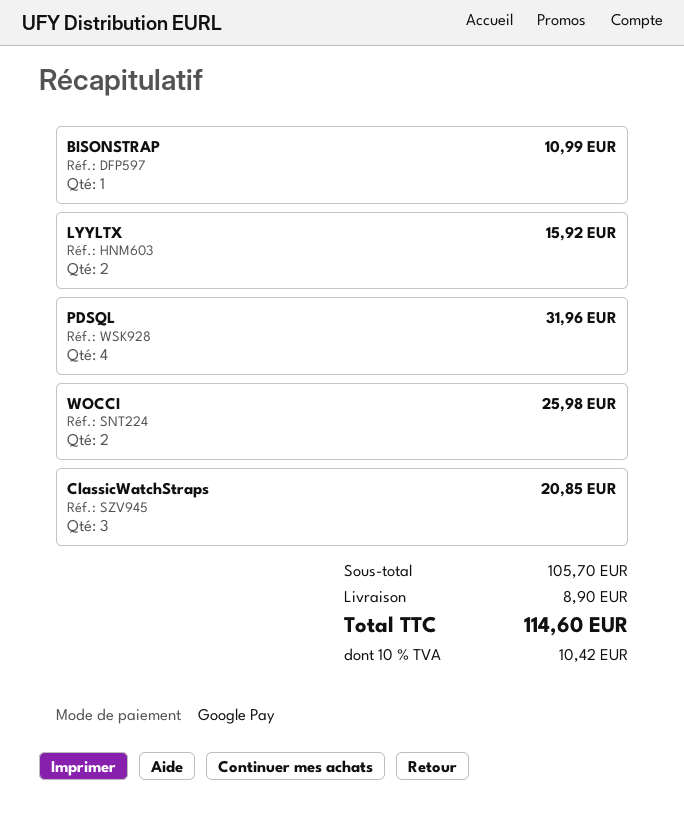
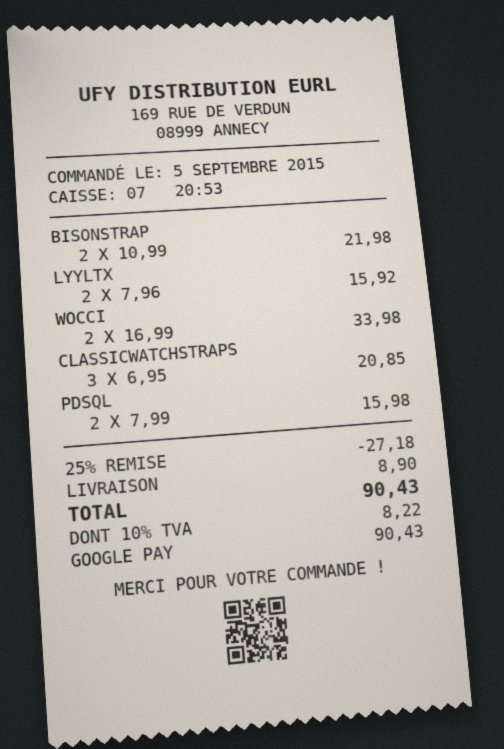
BISONSTRAP: 1 for 10.99 -> 2 for 21.98
PDSQL: 4 for 31.96 -> 2 for 15.98
WOCCI: 2 for 25.98 -> 2 for 33.98
discount: none -> 25% = 27.18
tax: 10% = 10.42 -> 10% = 8.22
total: 114.60 -> 90.43

